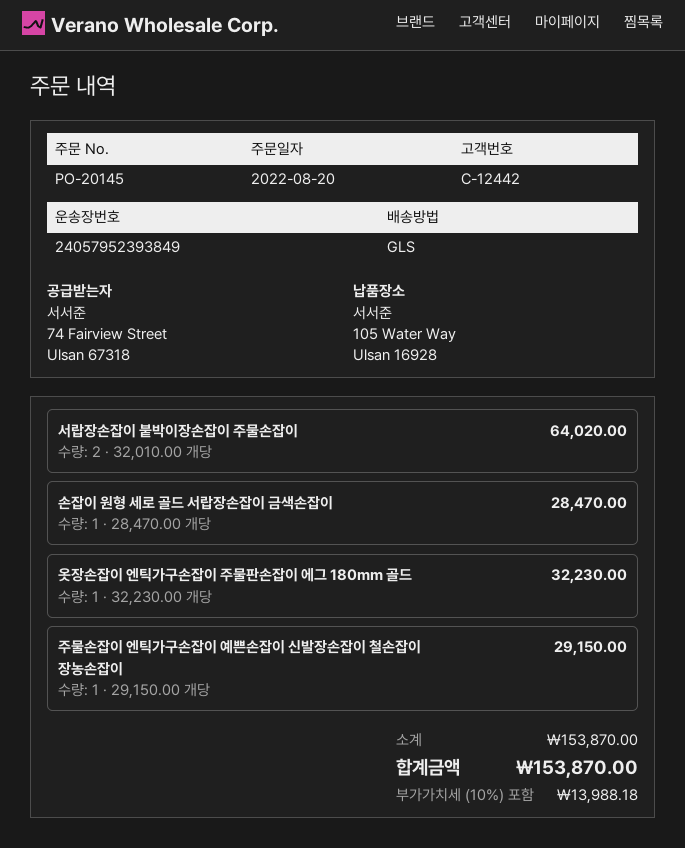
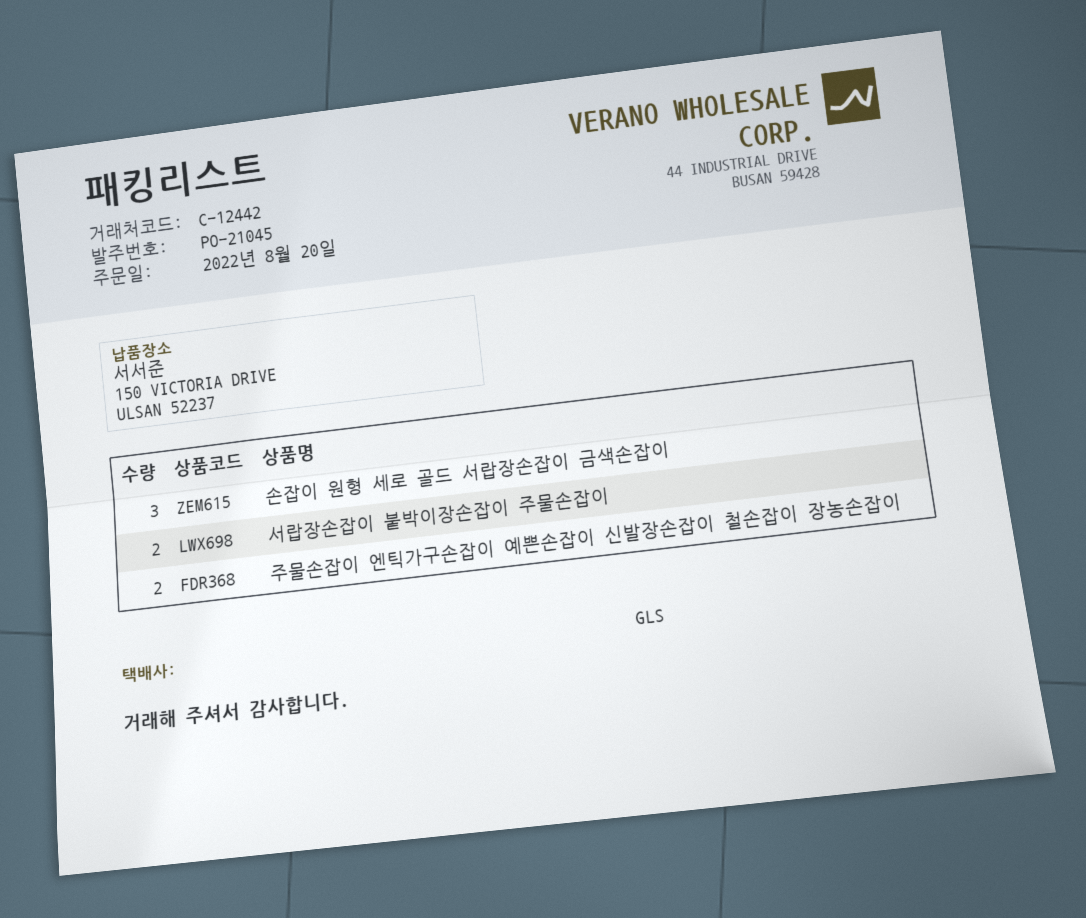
order number: PO-20145 -> PO-21045
ship to: 105 Water Way, Ulsan 16928 -> 150 VICTORIA DRIVE, ULSAN 52237
손잡이 원형 세로 골드 서랍장손잡이 금색손잡이: 1 -> 3
옷장손잡이 엔틱가구손잡이 주물판손잡이 에그 180mm 골드: 1 -> none
주물손잡이 엔틱가구손잡이 예쁜손잡이 신발장손잡이 철손잡이 장농손잡이: 1 -> 2

